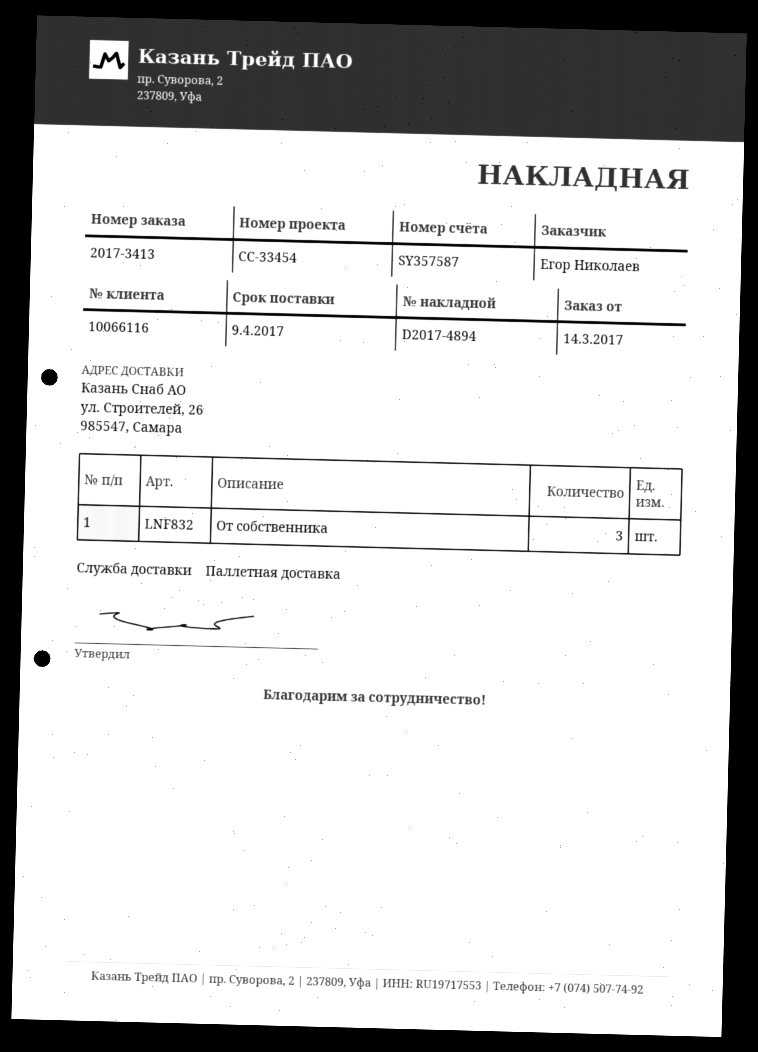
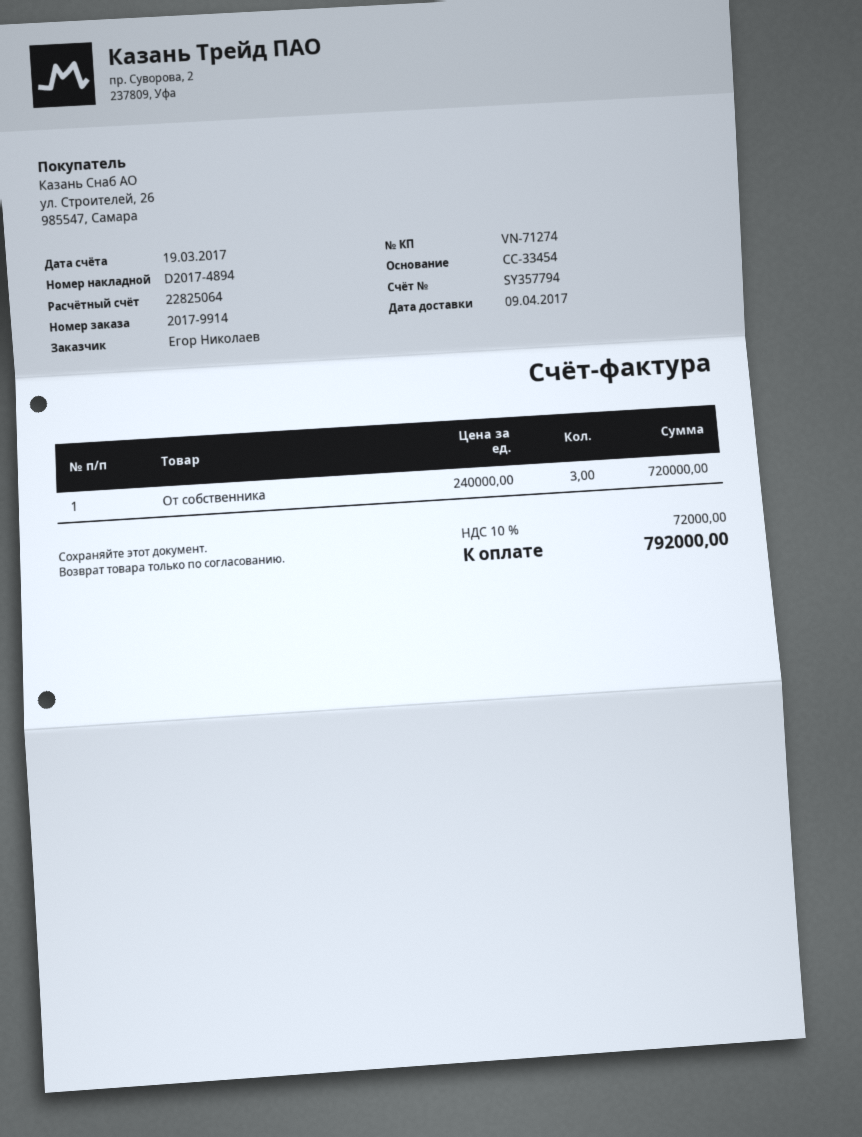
order number: 2017-3413 -> 2017-9914
invoice number: SY357587 -> SY357794

